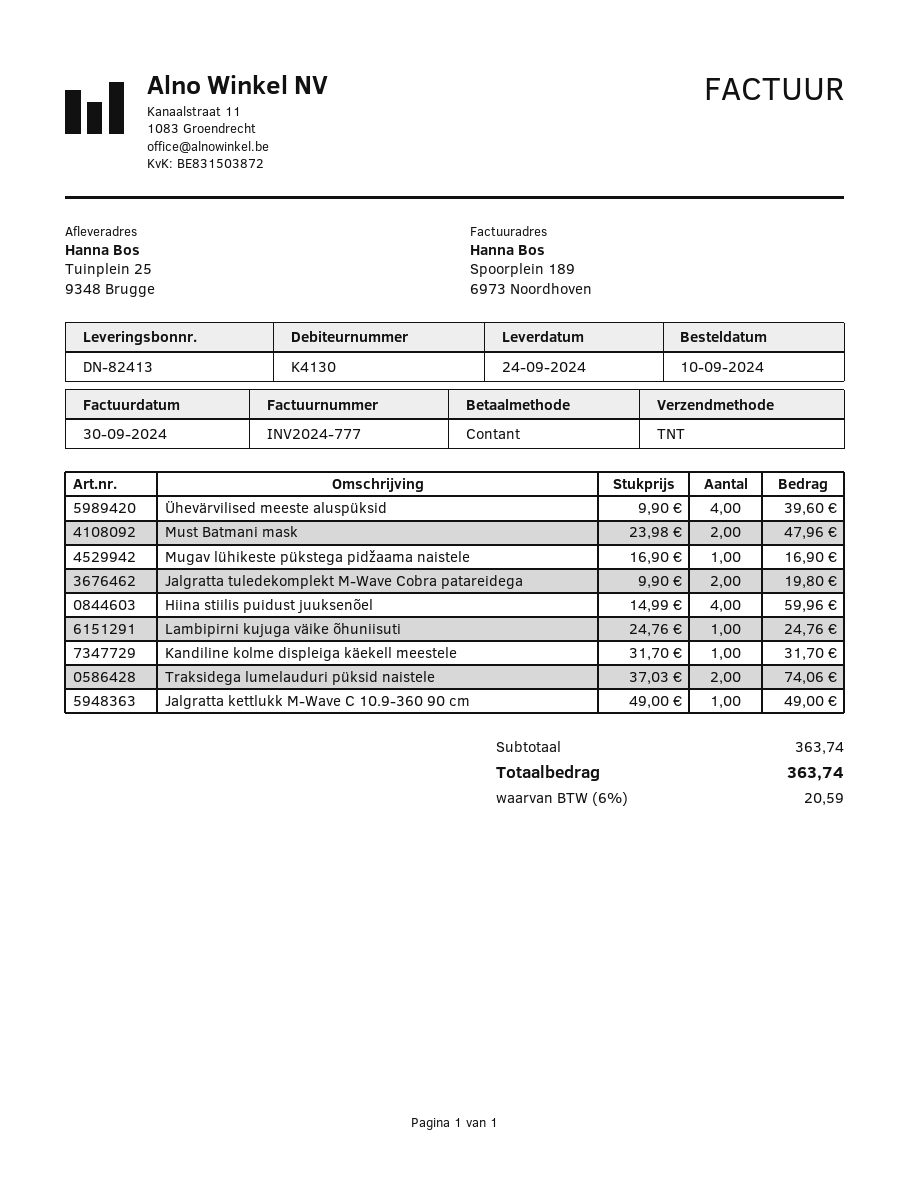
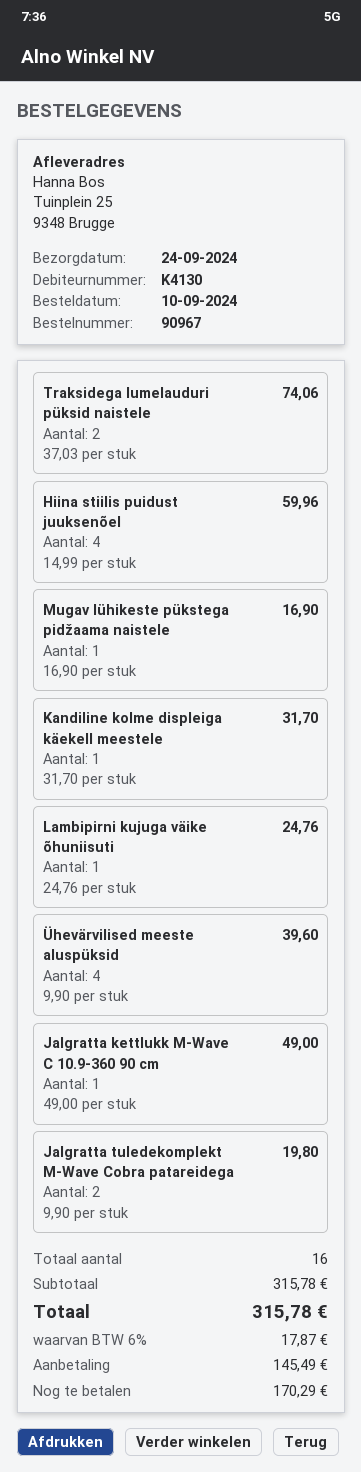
Must Batmani mask: 2 x 23.98 = 47.96 -> none
subtotal: 363.74 -> 315.78
tax: 6% = 20.59 -> 6% = 17.87
total: 363.74 -> 315.78

